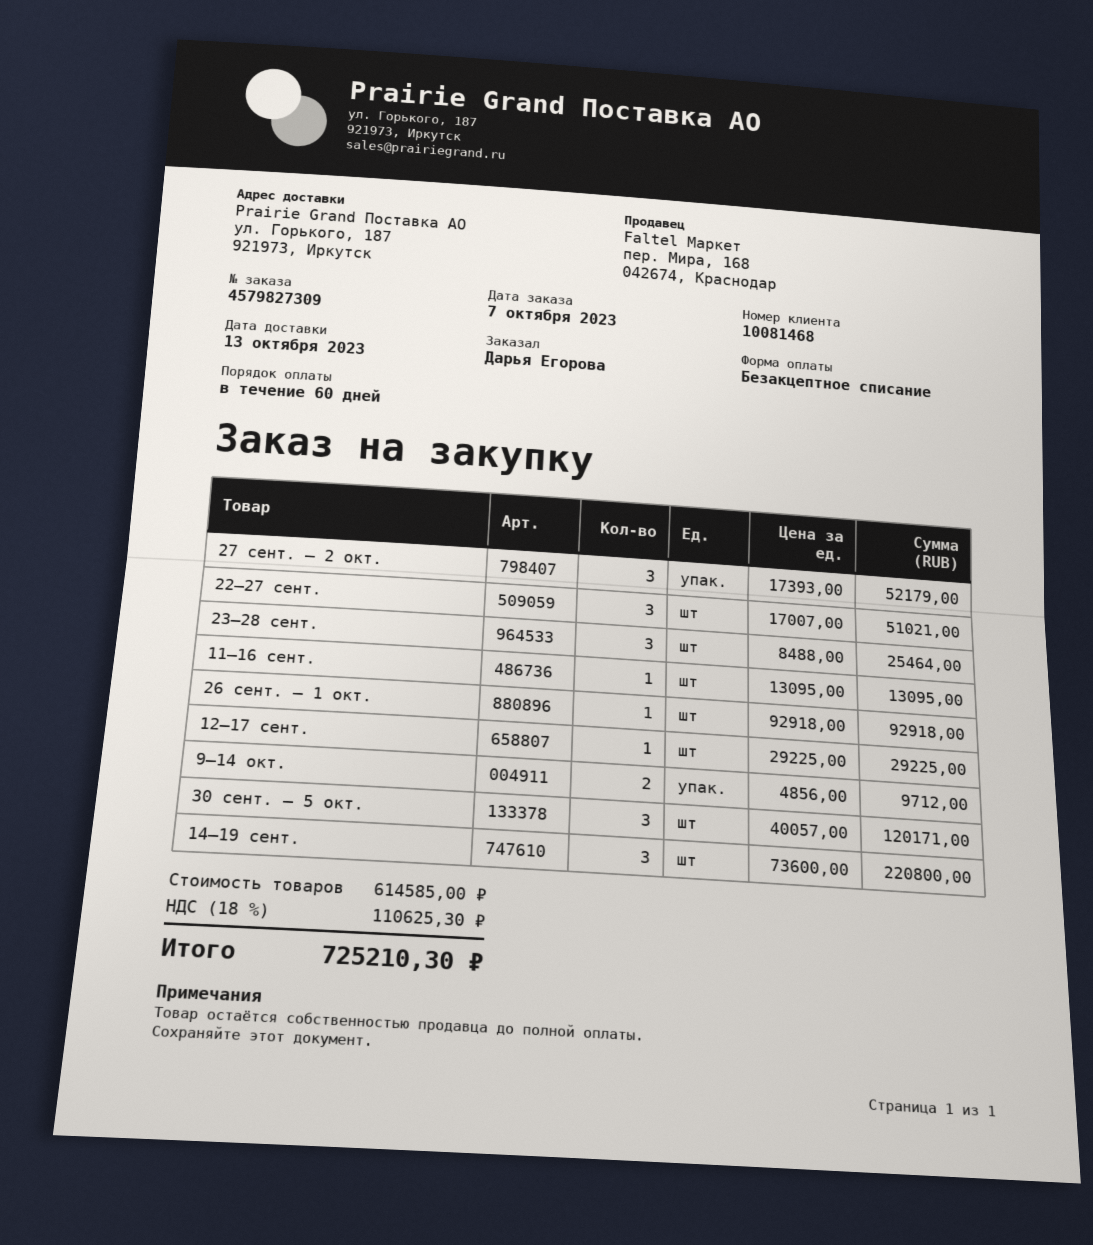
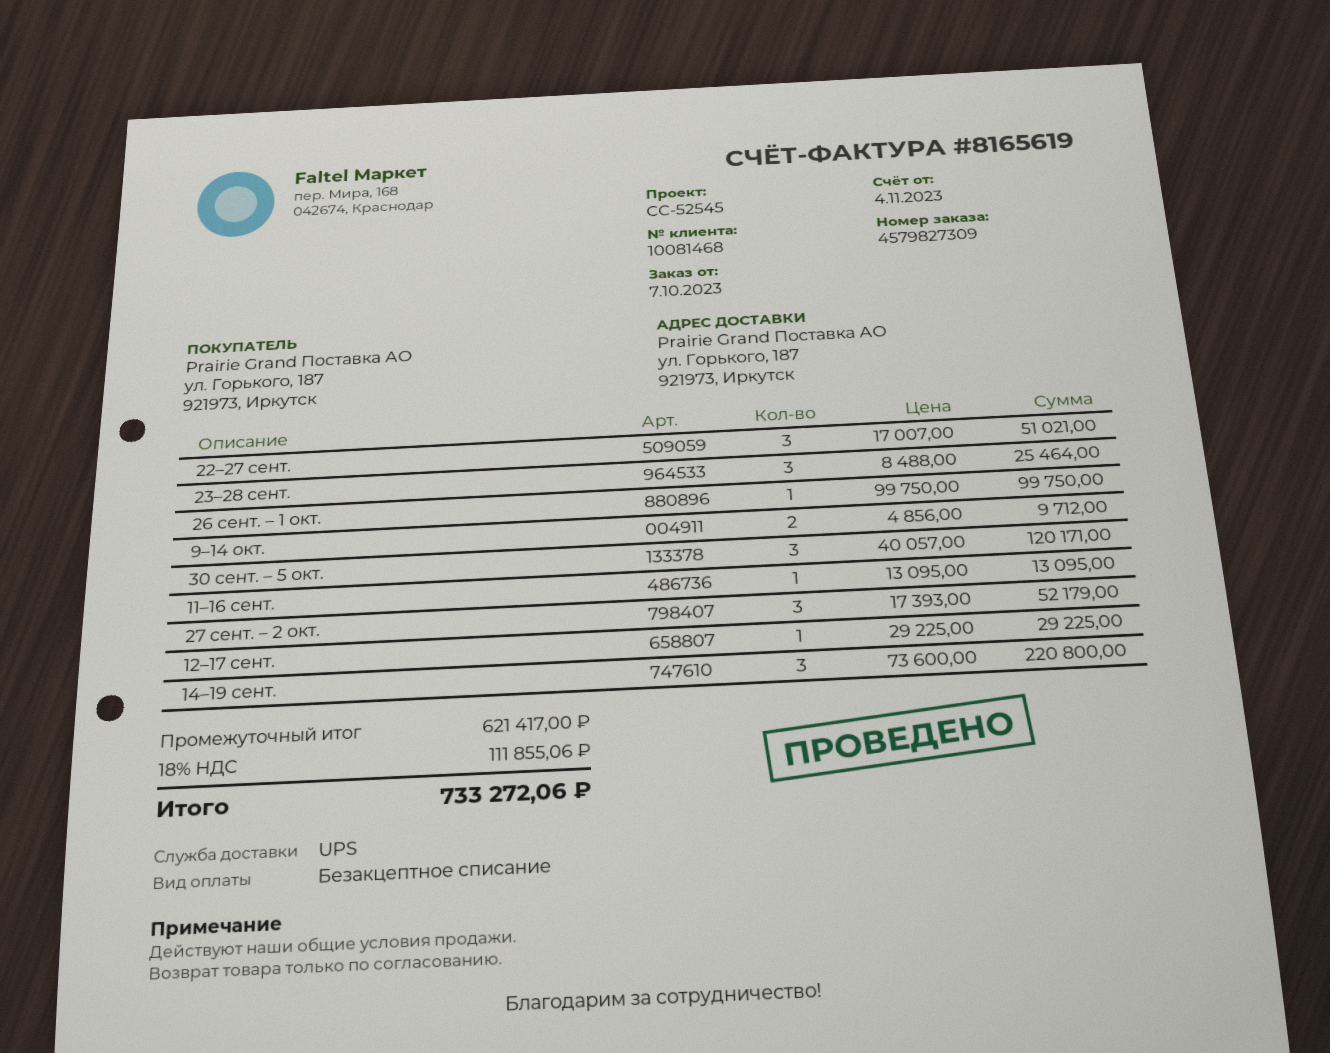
26 сент. – 1 окт.: 1 x 92918.00 = 92918.00 -> 1 x 99750.00 = 99750.00
subtotal: 614585.00 -> 621417.00
tax: 18% = 110625.30 -> 18% = 111855.06
total: 725210.30 -> 733272.06

